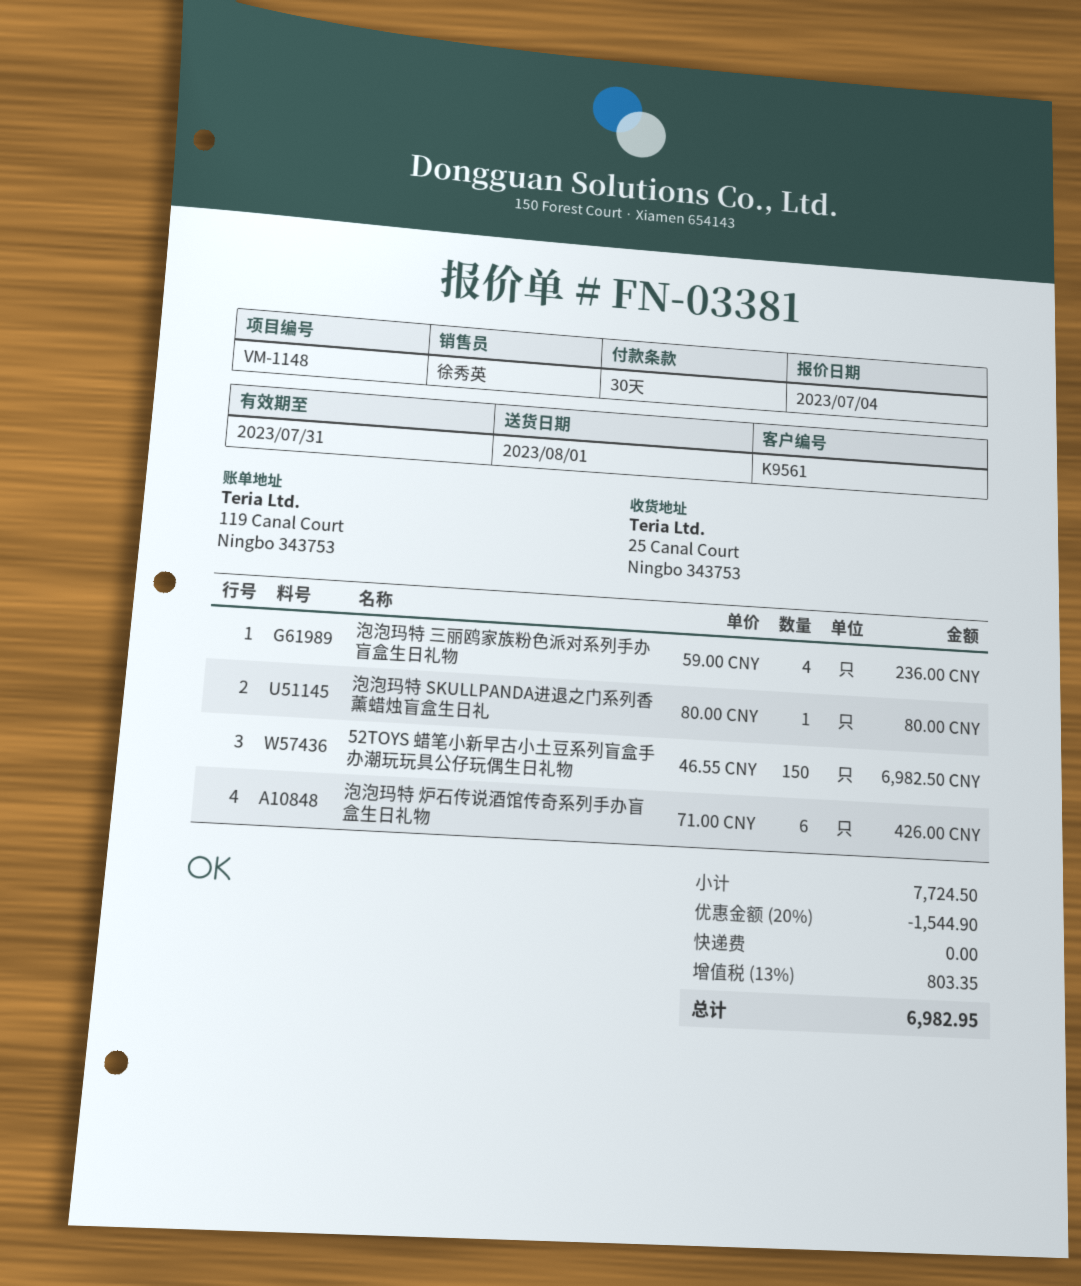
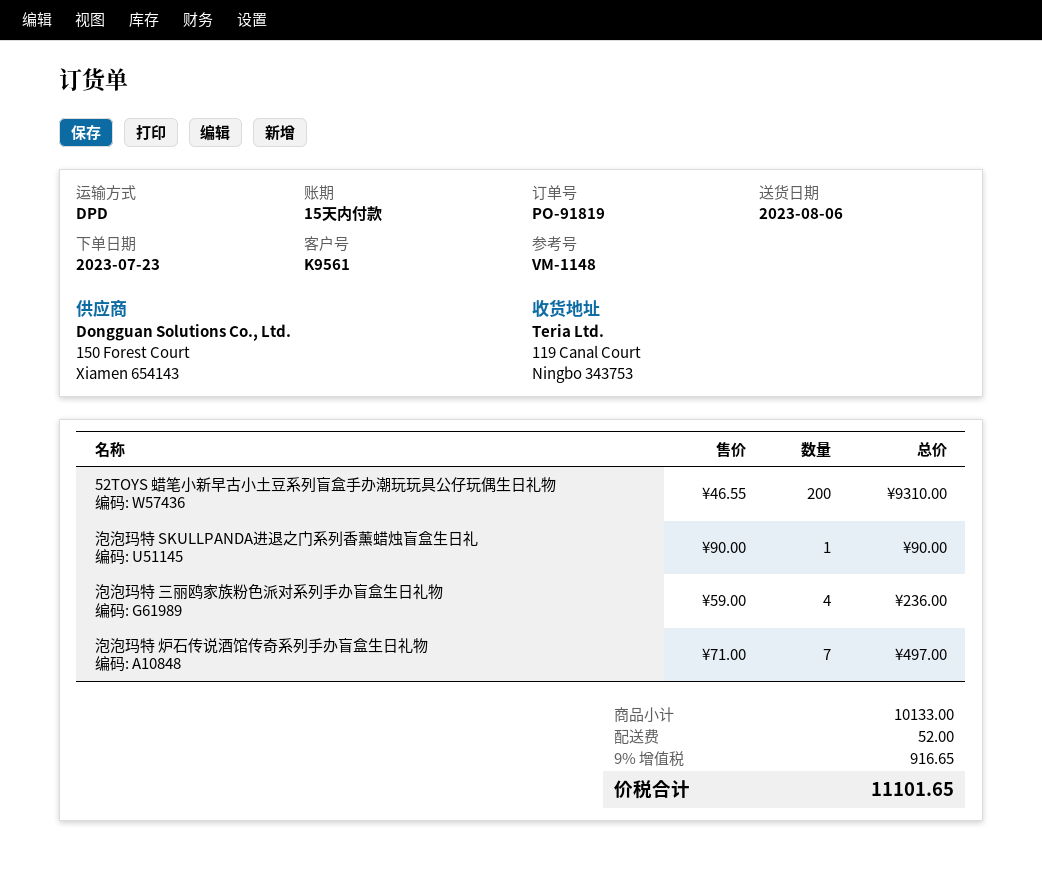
delivery date: 2023-08-01 -> 2023-08-06
payment terms: 30 days -> 15 days
ship to: 25 Canal Court, Ningbo 343753 -> 119 Canal Court, Ningbo 343753
泡泡玛特 SKULLPANDA进退之门系列香薰蜡烛盲盒生日礼: 1 x 80.00 = 80.00 -> 1 x 90.00 = 90.00
52TOYS 蜡笔小新早古小土豆系列盲盒手办潮玩玩具公仔玩偶生日礼物: 150 x 46.55 = 6982.50 -> 200 x 46.55 = 9310.00
泡泡玛特 炉石传说酒馆传奇系列手办盲盒生日礼物: 6 x 71.00 = 426.00 -> 7 x 71.00 = 497.00
subtotal: 7724.50 -> 10133.00
discount: 20% = 1544.90 -> none
shipping: 0.00 -> 52.00
tax: 13% = 803.35 -> 9% = 916.65
total: 6982.95 -> 11101.65

